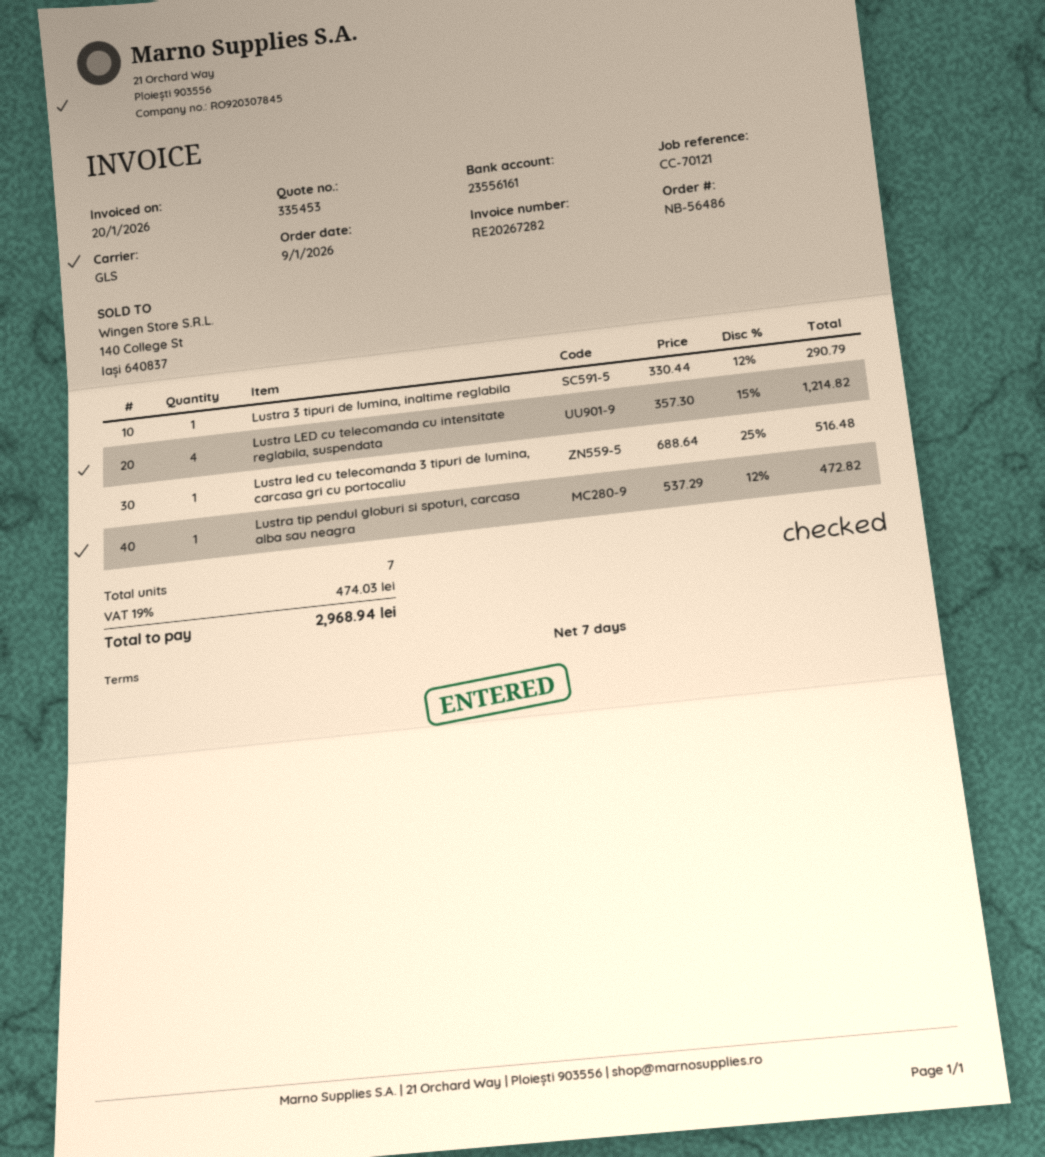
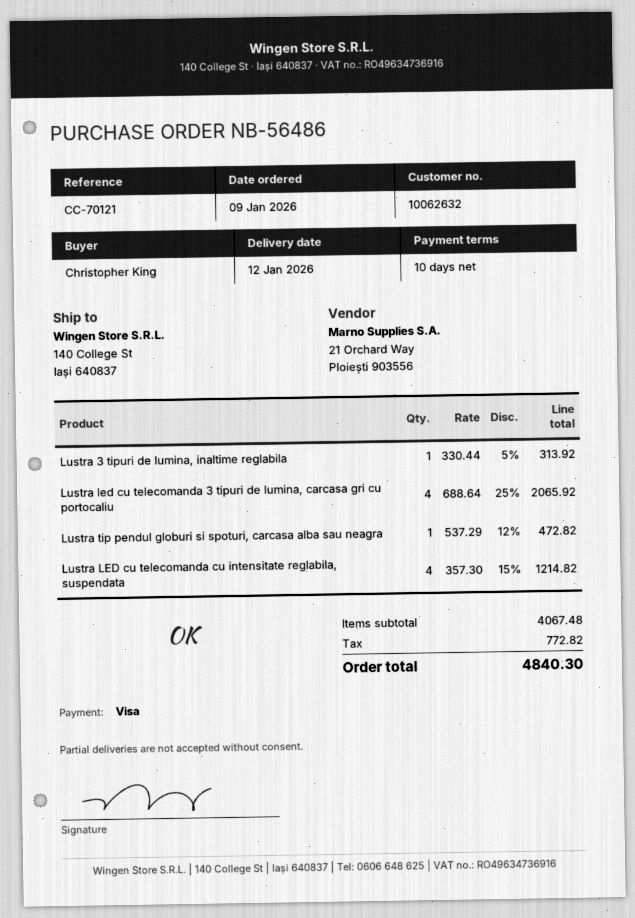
payment terms: 7 days -> 10 days
Lustra 3 tipuri de lumina, inaltime reglabila: 1 x 330.44 - 12% = 290.79 -> 1 x 330.44 - 5% = 313.92
Lustra led cu telecomanda 3 tipuri de lumina, carcasa gri cu portocaliu: 1 x 688.64 - 25% = 516.48 -> 4 x 688.64 - 25% = 2065.92
tax: 474.03 -> 772.82
total: 2968.94 -> 4840.30

